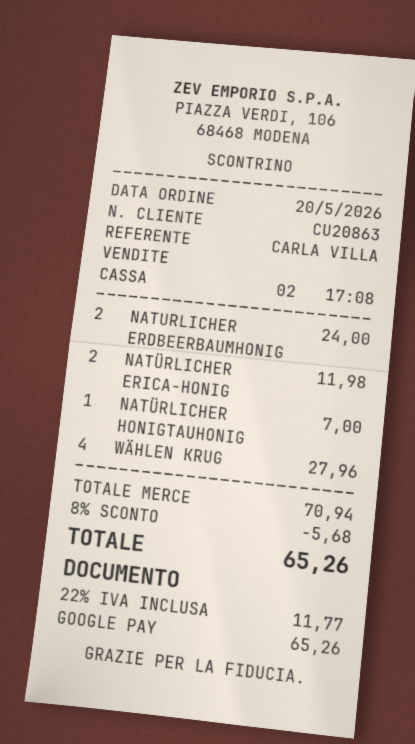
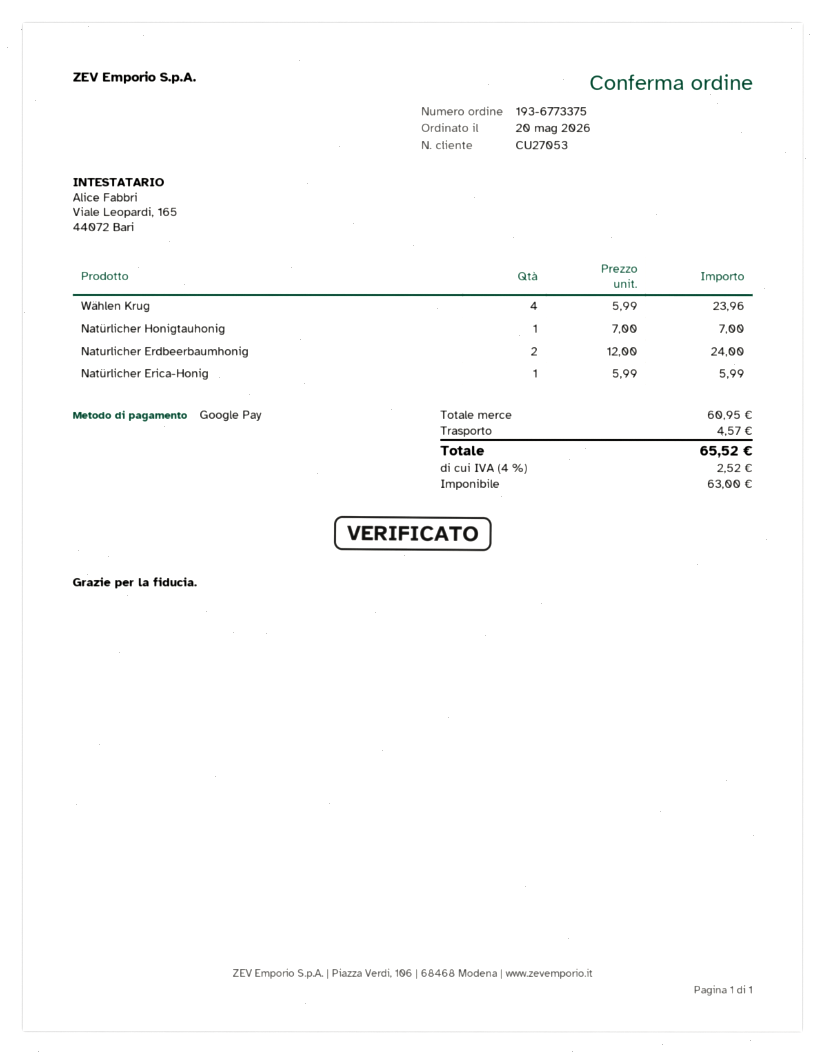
customer number: CU20863 -> CU27053
NATÜRLICHER ERICA-HONIG: 2 for 11.98 -> 1 for 5.99
WÄHLEN KRUG: 4 for 27.96 -> 4 for 23.96
subtotal: 70.94 -> 60.95
discount: 8% = 5.68 -> none
shipping: none -> 4.57
tax: 22% = 11.77 -> 4% = 2.52
total: 65.26 -> 65.52

